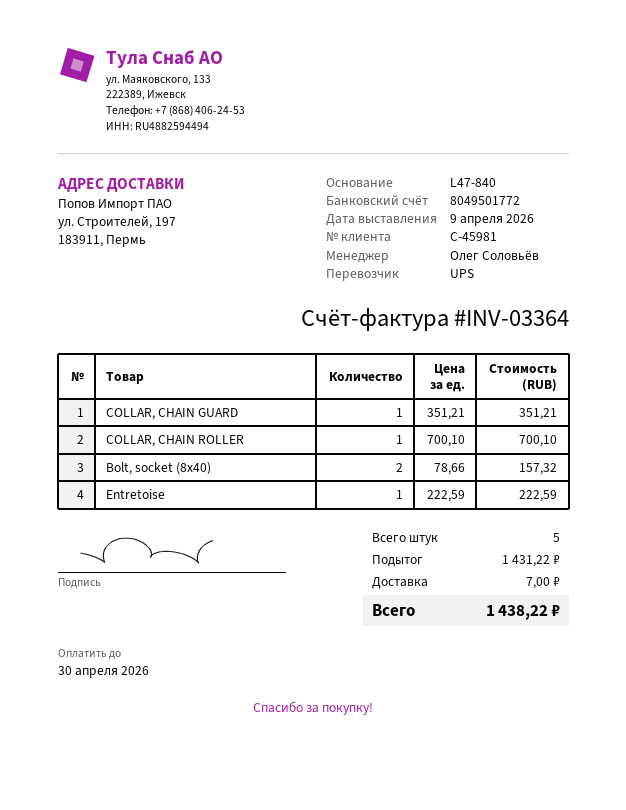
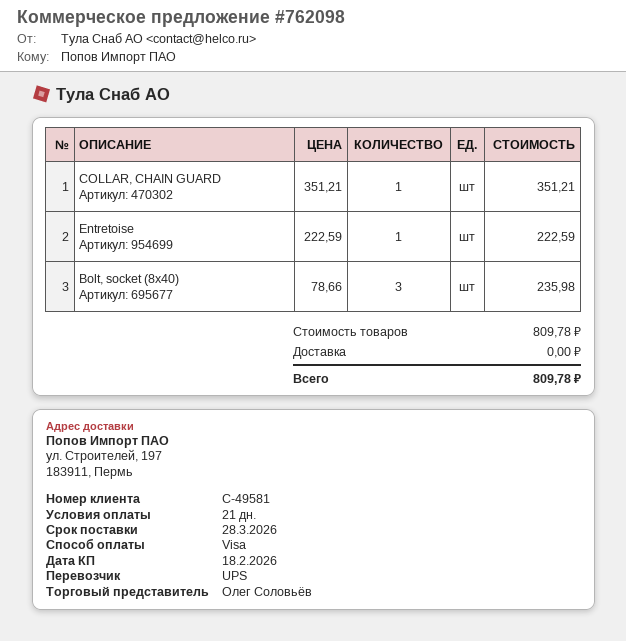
customer number: C-45981 -> C-49581
COLLAR, CHAIN ROLLER: 1 x 700.10 = 700.10 -> none
Bolt, socket (8x40): 2 x 78.66 = 157.32 -> 3 x 78.66 = 235.98
subtotal: 1431.22 -> 809.78
shipping: 7.00 -> 0.00
total: 1438.22 -> 809.78

